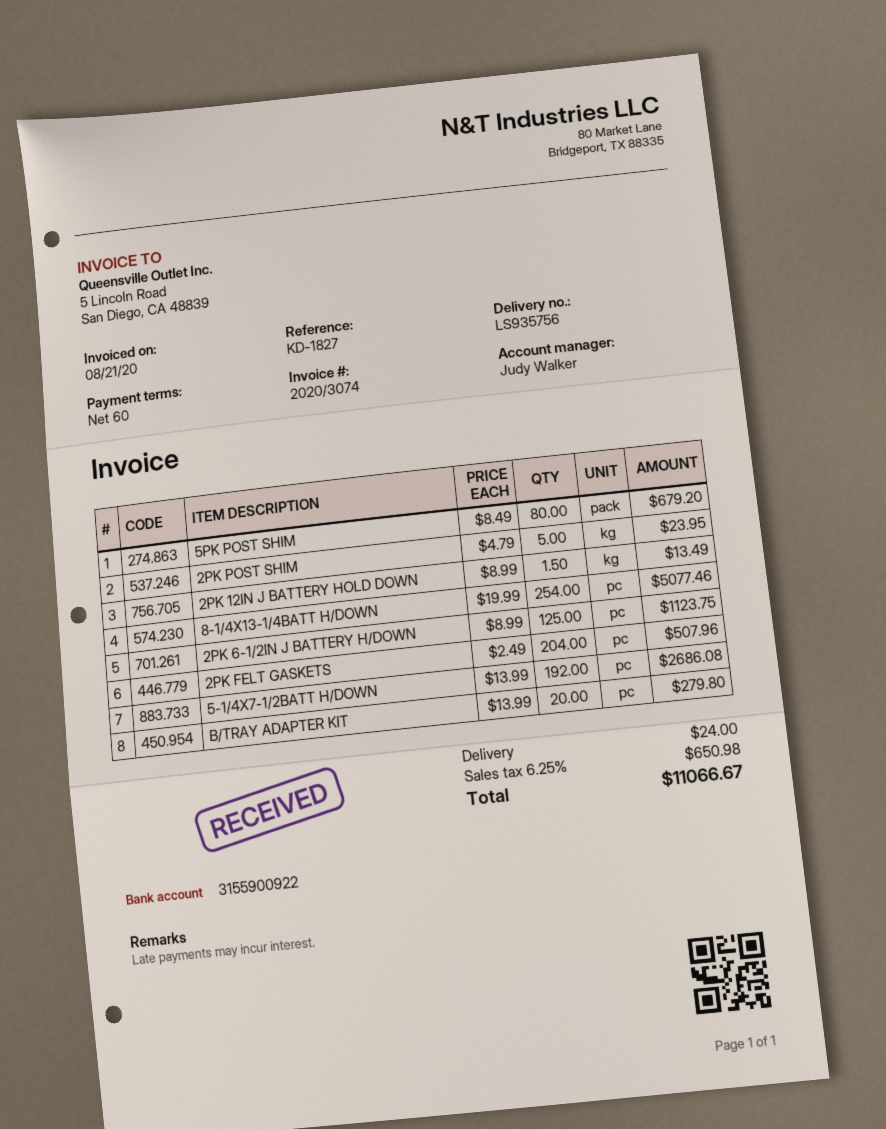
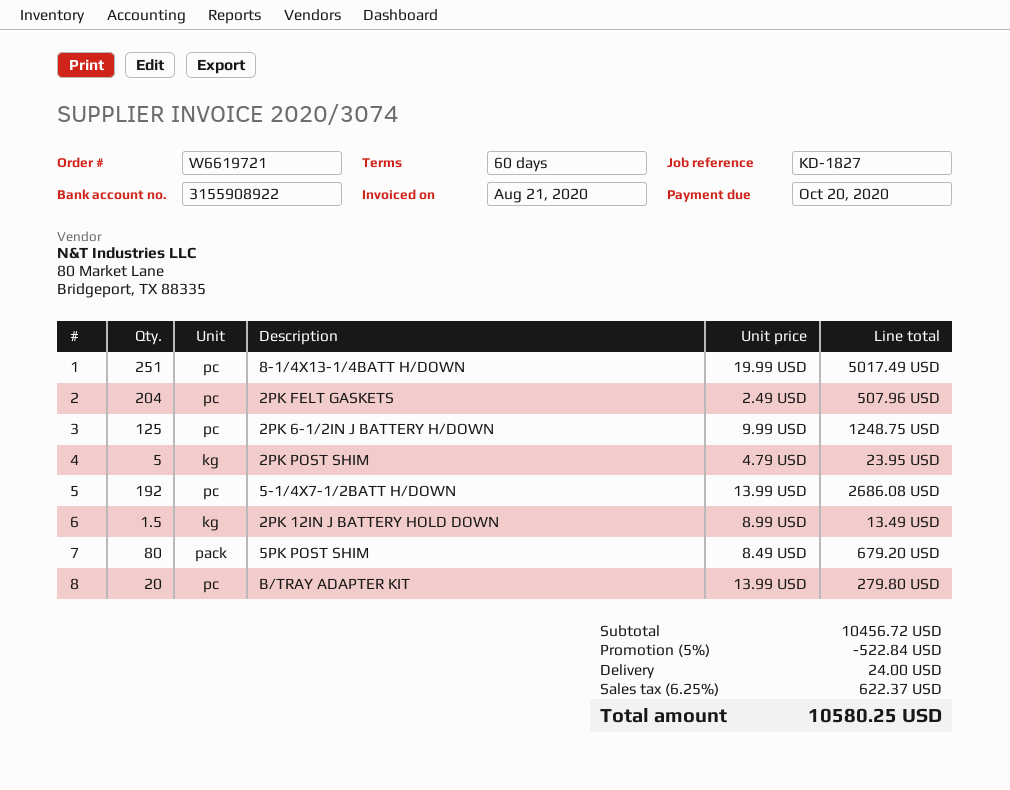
bank account: 3155900922 -> 3155908922
8-1/4X13-1/4BATT H/DOWN: 254 x 19.99 = 5077.46 -> 251 x 19.99 = 5017.49
2PK 6-1/2IN J BATTERY H/DOWN: 125 x 8.99 = 1123.75 -> 125 x 9.99 = 1248.75
discount: none -> 5% = 522.84
tax: 6.25% = 650.98 -> 6.25% = 622.37
total: 11066.67 -> 10580.25

